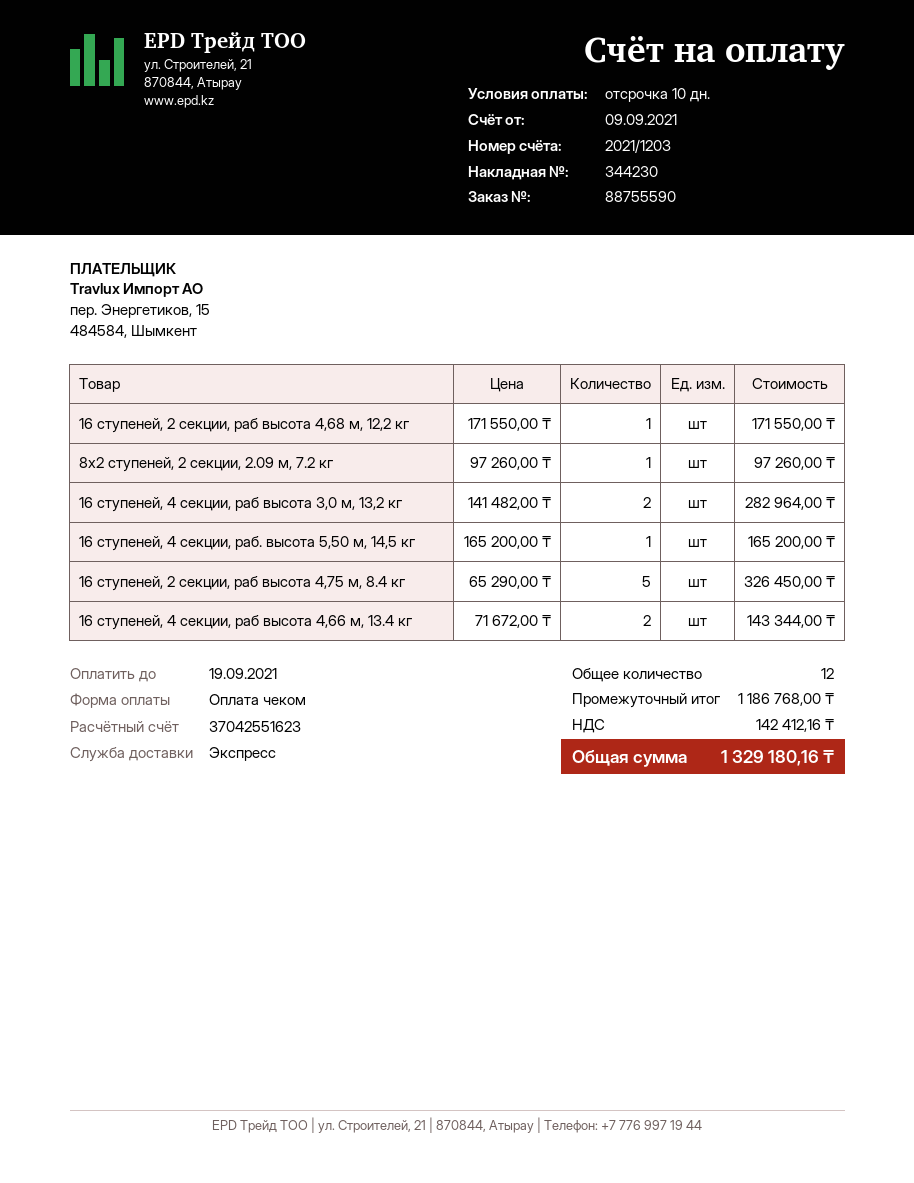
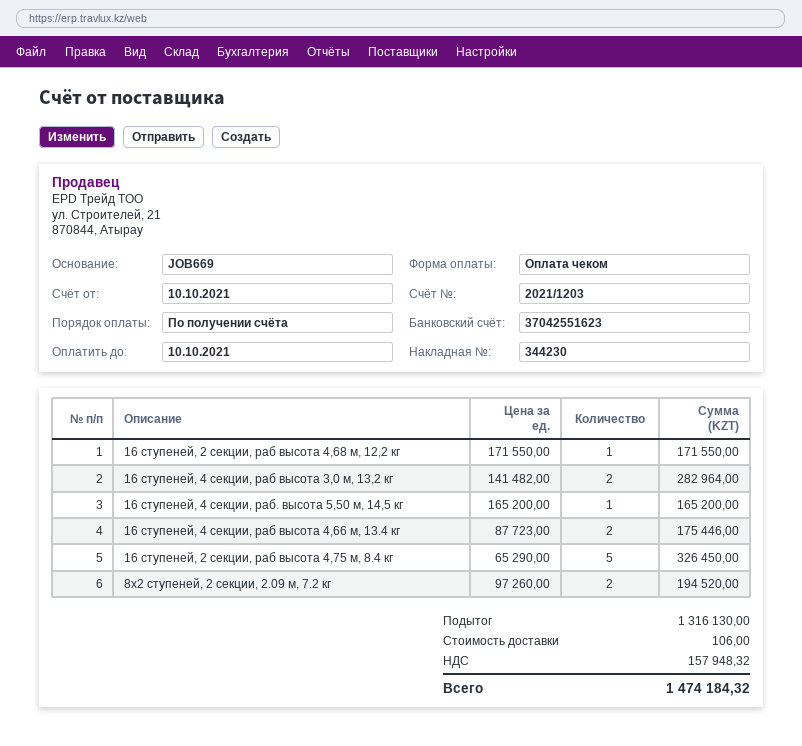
invoice date: 2021-09-09 -> 2021-10-10
payment terms: 10 days -> on receipt
due date: 2021-09-19 -> 2021-10-10
8х2 ступеней, 2 секции, 2.09 м, 7.2 кг: 1 x 97260.00 = 97260.00 -> 2 x 97260.00 = 194520.00
16 ступеней, 4 секции, раб высота 4,66 м, 13.4 кг: 2 x 71672.00 = 143344.00 -> 2 x 87723.00 = 175446.00
subtotal: 1186768.00 -> 1316130.00
shipping: none -> 106.00
tax: 142412.16 -> 157948.32
total: 1329180.16 -> 1474184.32

